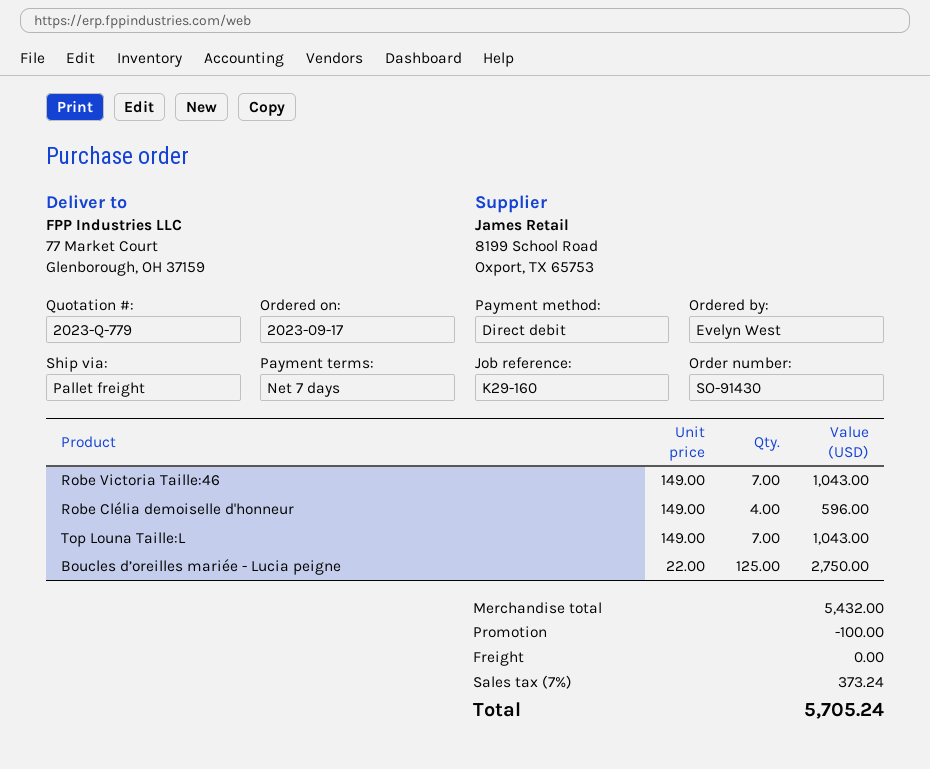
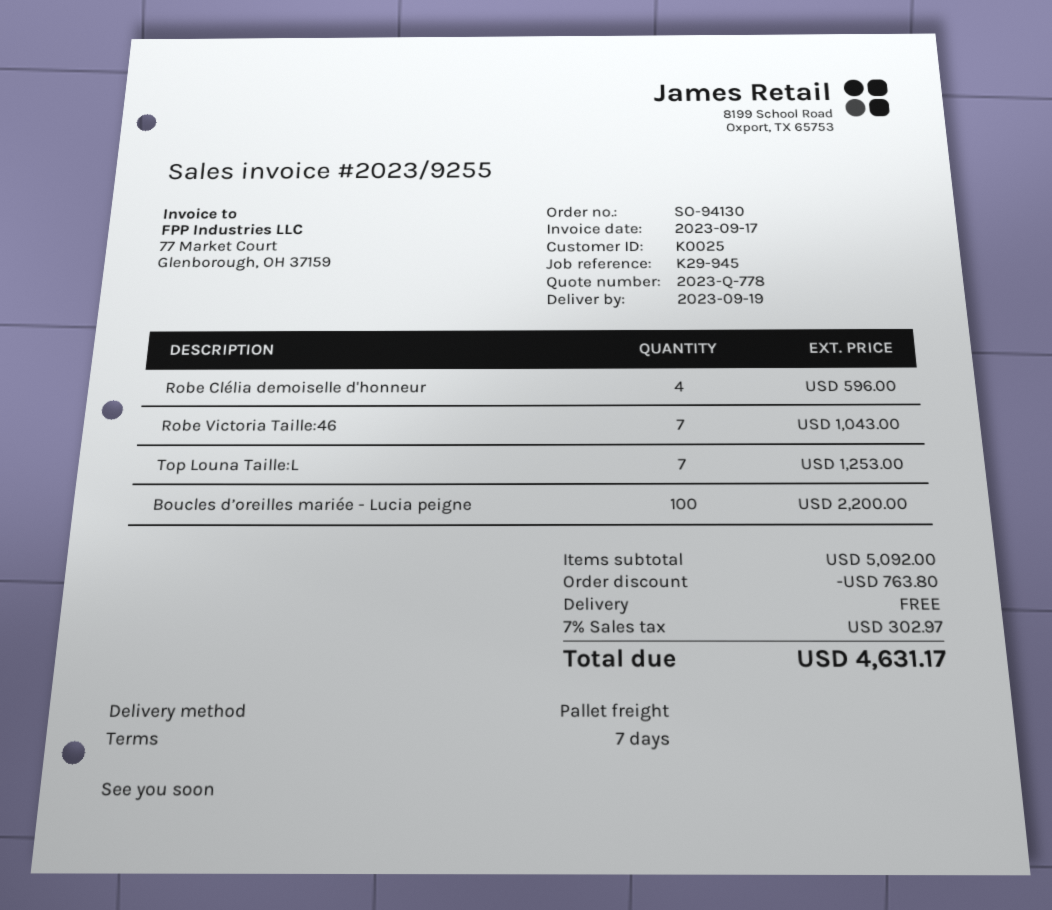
quote number: 2023-Q-779 -> 2023-Q-778
order number: SO-91430 -> SO-94130
reference: K29-160 -> K29-945
Top Louna Taille:L: 7 for 1043.00 -> 7 for 1253.00
Boucles d’oreilles mariée - Lucia peigne: 125 for 2750.00 -> 100 for 2200.00
subtotal: 5432.00 -> 5092.00
discount: 100.00 -> 763.80
tax: 7% = 373.24 -> 7% = 302.97
total: 5705.24 -> 4631.17

